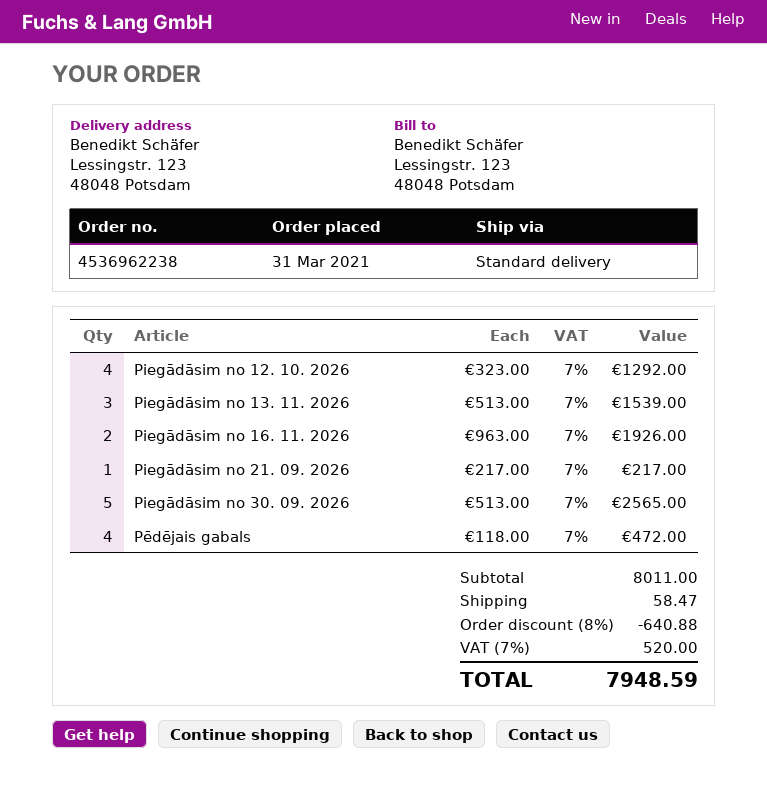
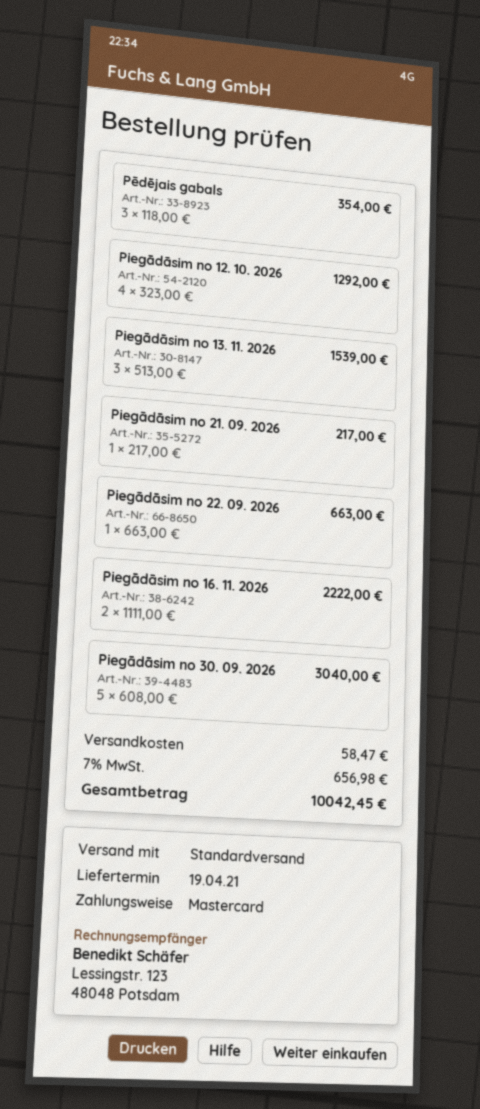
Piegādāsim no 16. 11. 2026: 2 x 963.00 = 1926.00 -> 2 x 1111.00 = 2222.00
Piegādāsim no 30. 09. 2026: 5 x 513.00 = 2565.00 -> 5 x 608.00 = 3040.00
Pēdējais gabals: 4 x 118.00 = 472.00 -> 3 x 118.00 = 354.00
Piegādāsim no 22. 09. 2026: none -> 1 x 663.00 = 663.00
discount: 8% = 640.88 -> none
tax: 7% = 520.00 -> 7% = 656.98
total: 7948.59 -> 10042.45

